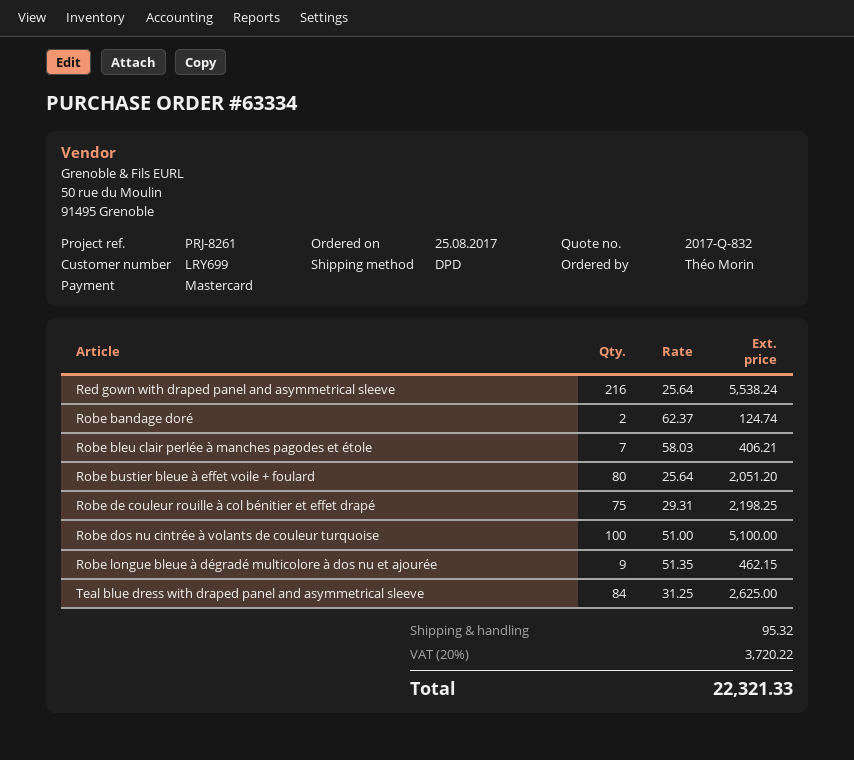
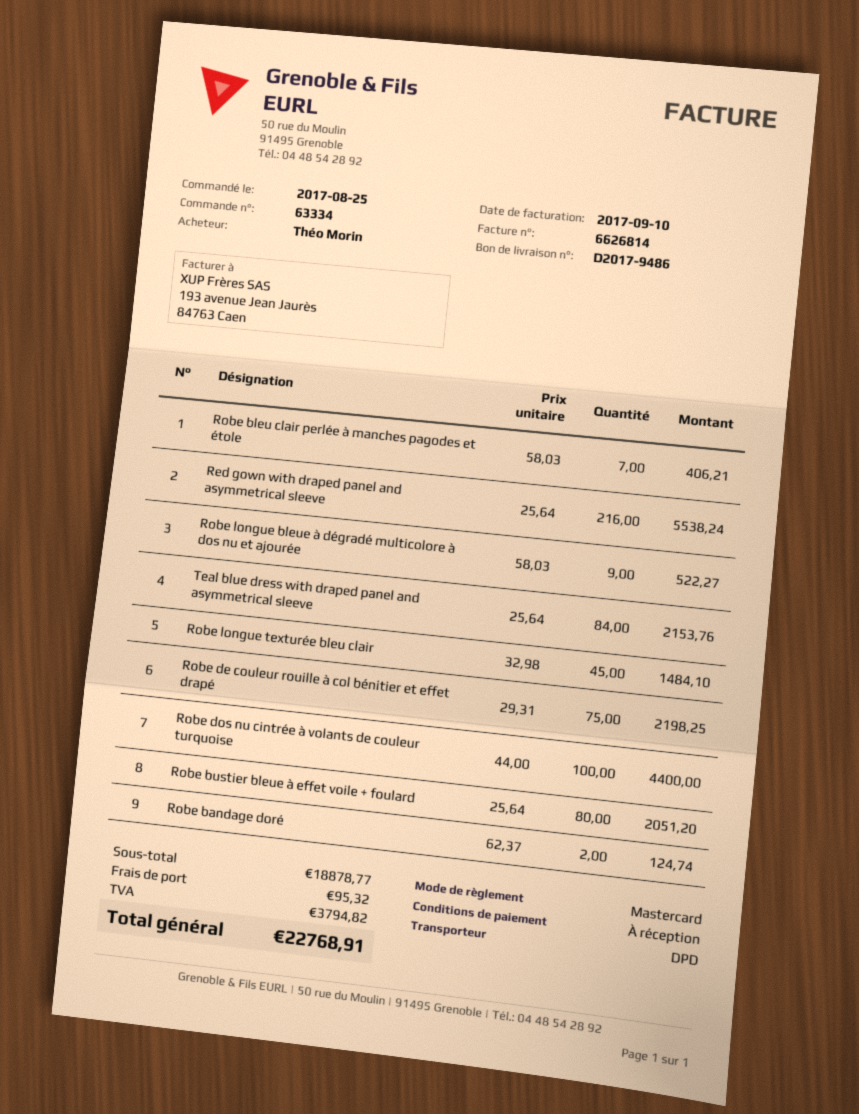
Robe dos nu cintrée à volants de couleur turquoise: 100 x 51.00 = 5100.00 -> 100 x 44.00 = 4400.00
Robe longue bleue à dégradé multicolore à dos nu et ajourée: 9 x 51.35 = 462.15 -> 9 x 58.03 = 522.27
Teal blue dress with draped panel and asymmetrical sleeve: 84 x 31.25 = 2625.00 -> 84 x 25.64 = 2153.76
Robe longue texturée bleu clair: none -> 45 x 32.98 = 1484.10
tax: 3720.22 -> 3794.82
total: 22321.33 -> 22768.91

